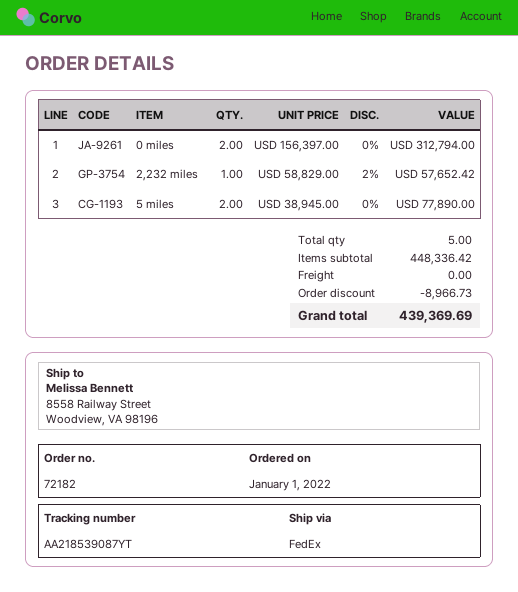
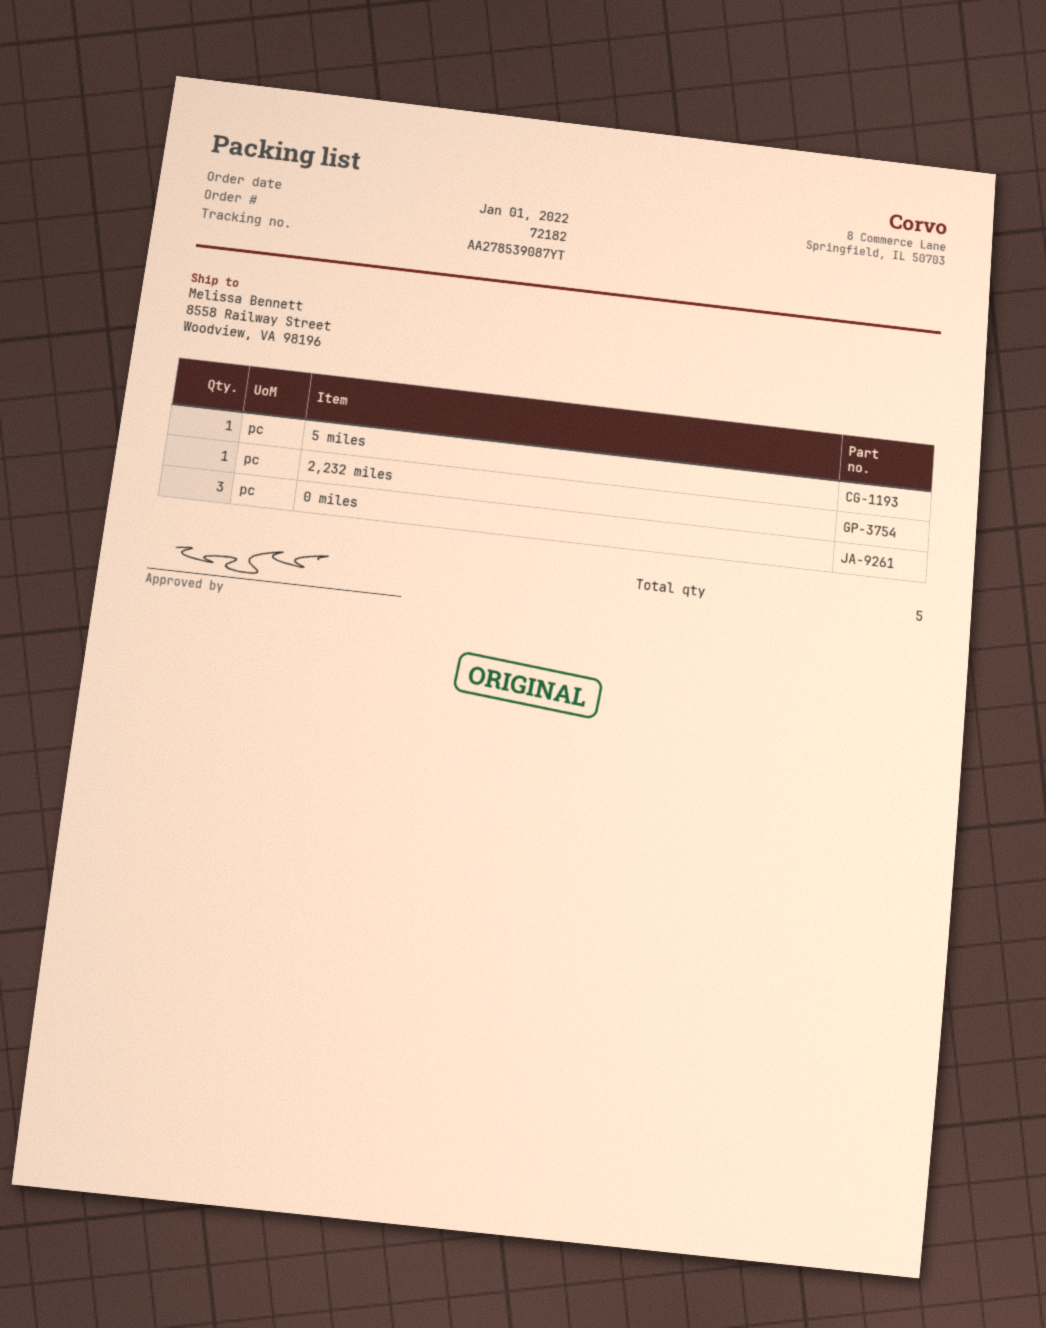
tracking number: AA218539087YT -> AA278539087YT
0 miles: 2 -> 3
5 miles: 2 -> 1

